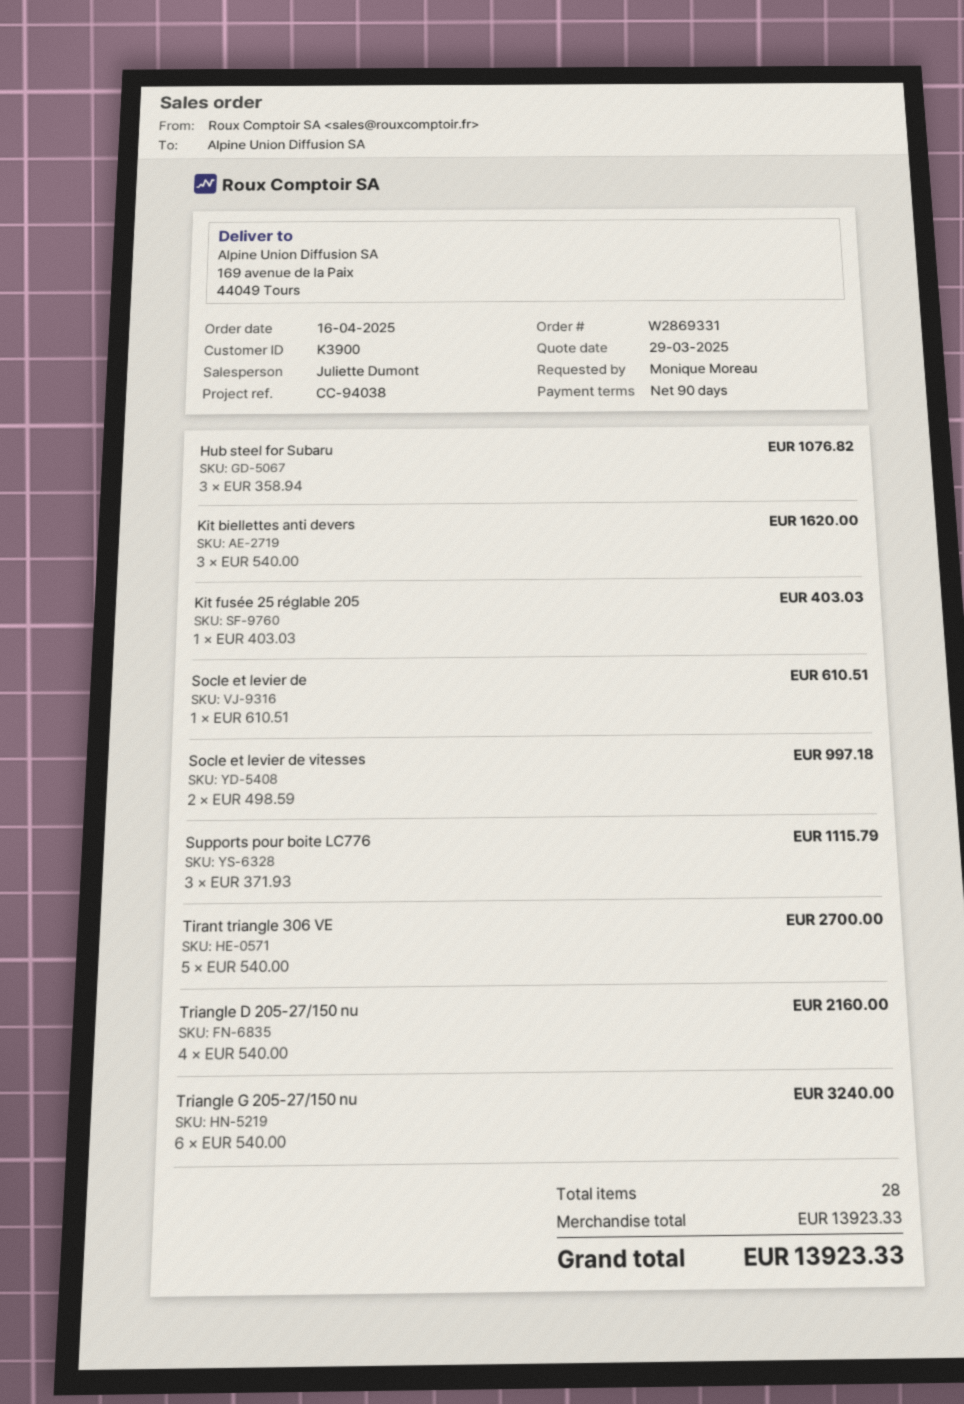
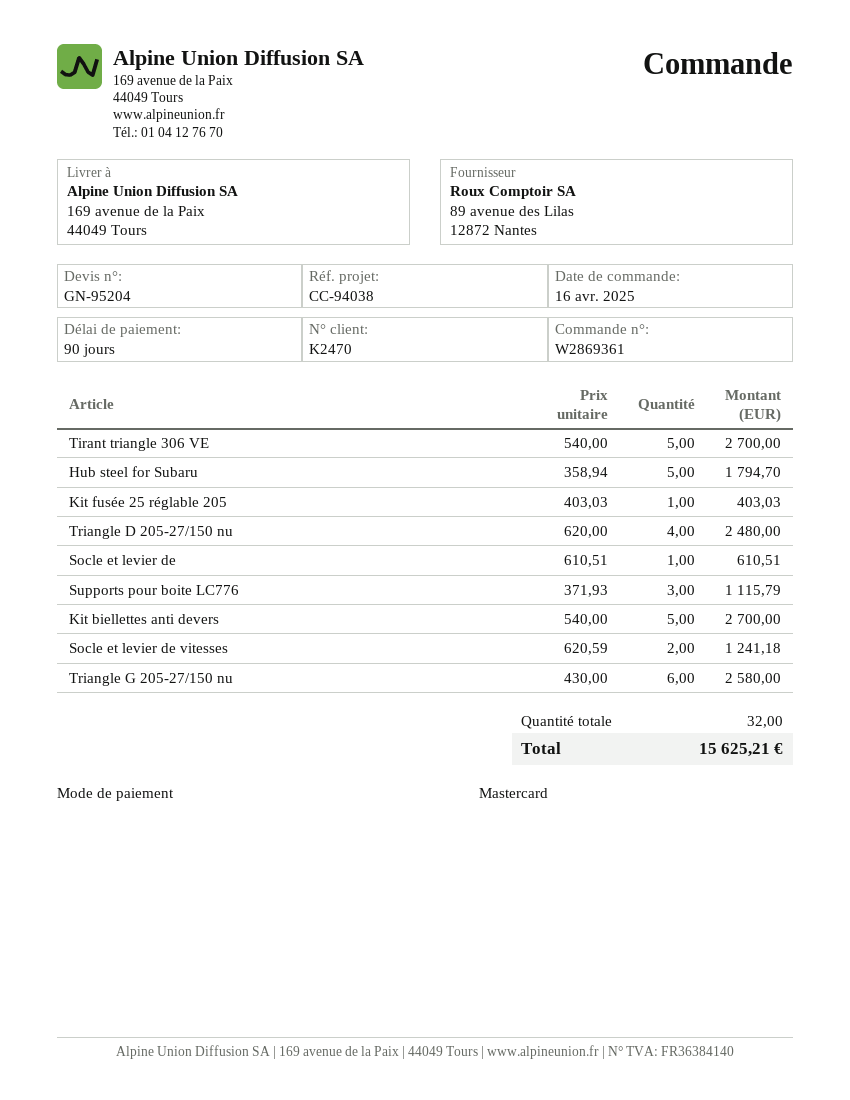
order number: W2869331 -> W2869361
customer number: K3900 -> K2470
Hub steel for Subaru: 3 x 358.94 = 1076.82 -> 5 x 358.94 = 1794.70
Kit biellettes anti devers: 3 x 540.00 = 1620.00 -> 5 x 540.00 = 2700.00
Socle et levier de vitesses: 2 x 498.59 = 997.18 -> 2 x 620.59 = 1241.18
Triangle D 205-27/150 nu: 4 x 540.00 = 2160.00 -> 4 x 620.00 = 2480.00
Triangle G 205-27/150 nu: 6 x 540.00 = 3240.00 -> 6 x 430.00 = 2580.00
total quantity: 28 -> 32
total: 13923.33 -> 15625.21

